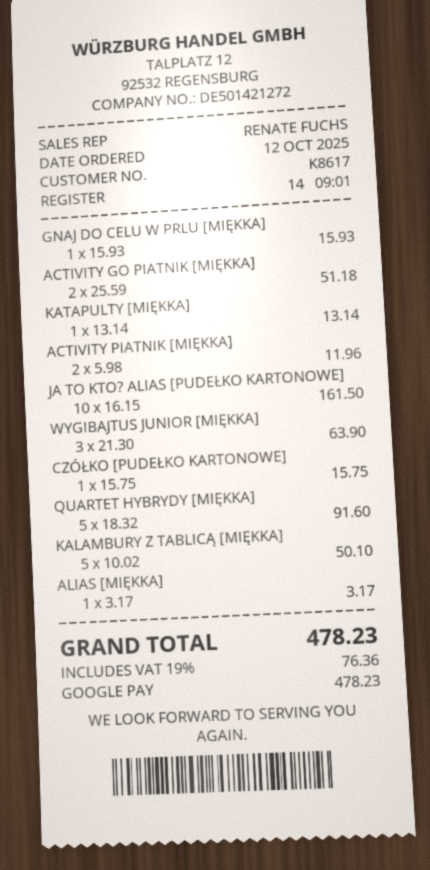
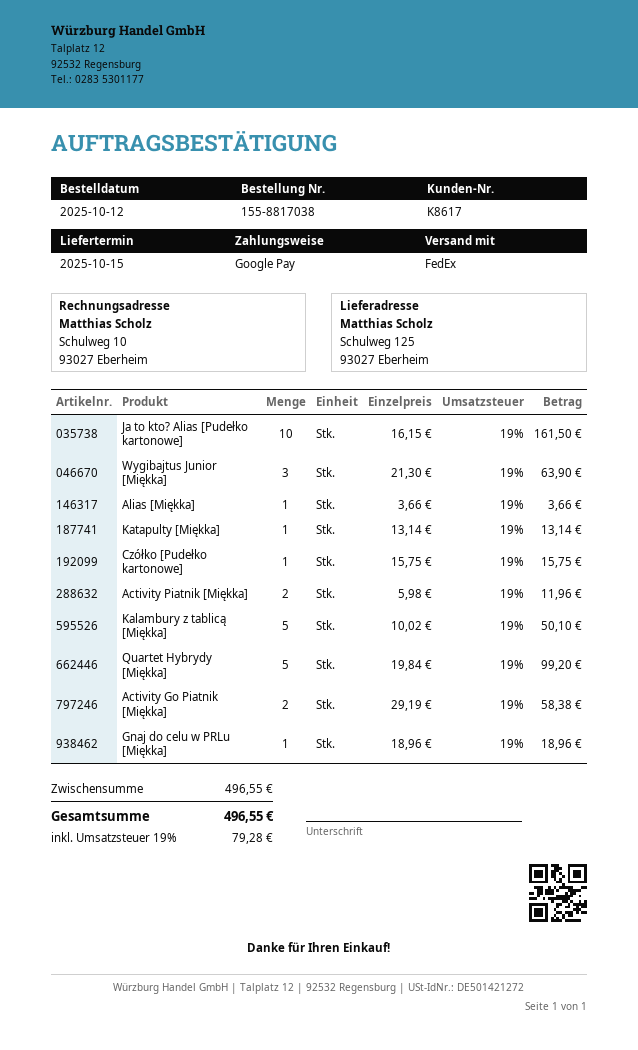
GNAJ DO CELU W PRLU [MIĘKKA]: 1 x 15.93 = 15.93 -> 1 x 18.96 = 18.96
ACTIVITY GO PIATNIK [MIĘKKA]: 2 x 25.59 = 51.18 -> 2 x 29.19 = 58.38
QUARTET HYBRYDY [MIĘKKA]: 5 x 18.32 = 91.60 -> 5 x 19.84 = 99.20
ALIAS [MIĘKKA]: 1 x 3.17 = 3.17 -> 1 x 3.66 = 3.66
tax: 19% = 76.36 -> 19% = 79.28
total: 478.23 -> 496.55

